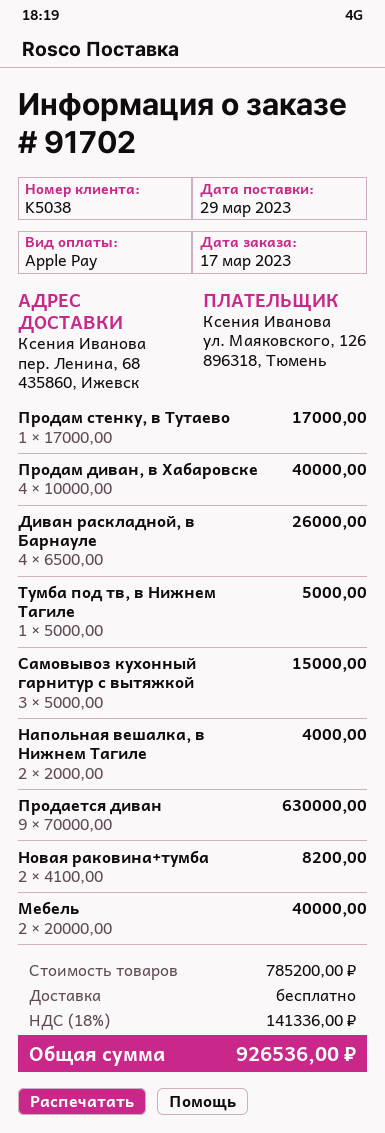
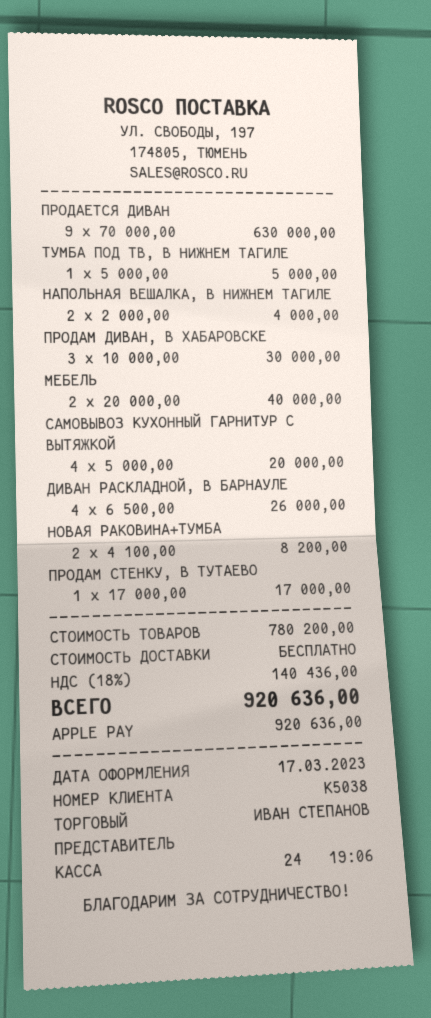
Продам диван, в Хабаровске: 4 x 10000.00 = 40000.00 -> 3 x 10000.00 = 30000.00
Самовывоз кухонный гарнитур с вытяжкой: 3 x 5000.00 = 15000.00 -> 4 x 5000.00 = 20000.00
subtotal: 785200.00 -> 780200.00
tax: 18% = 141336.00 -> 18% = 140436.00
total: 926536.00 -> 920636.00

